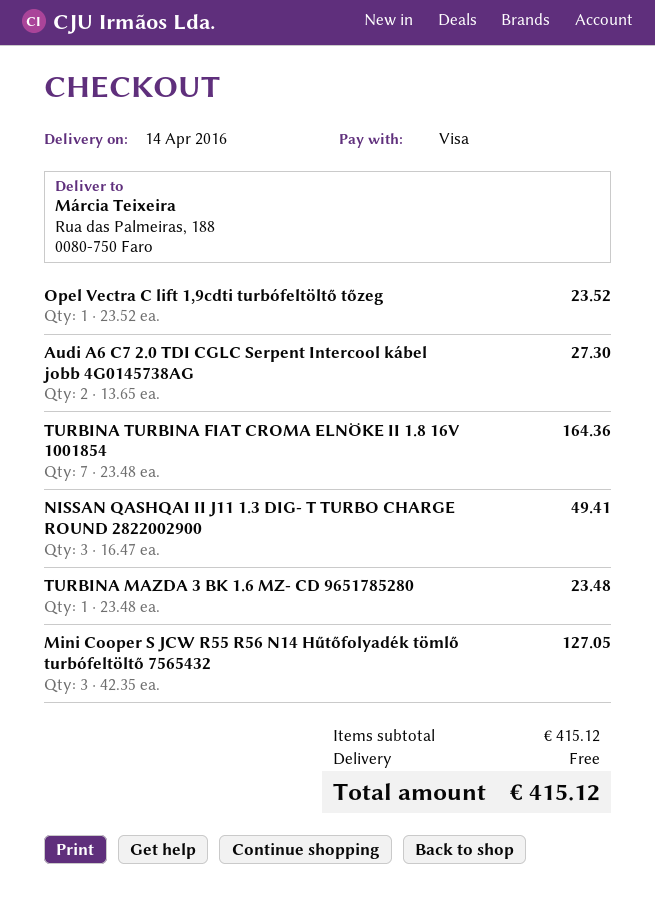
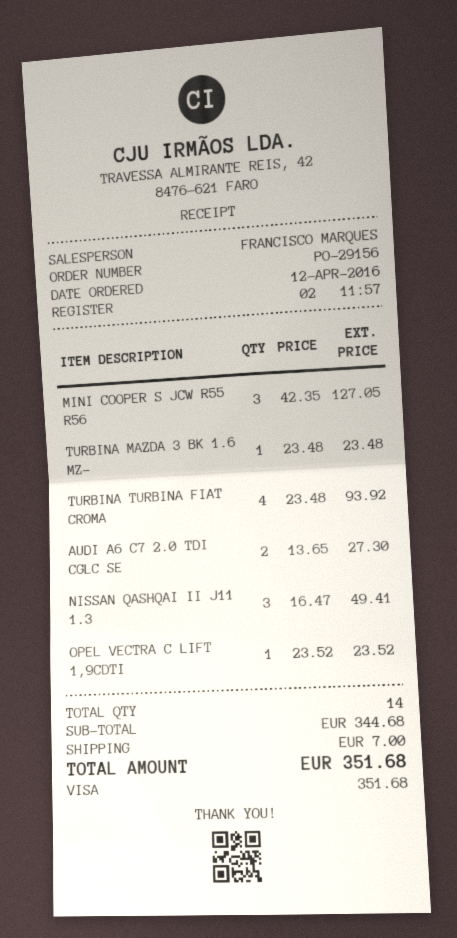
TURBINA TURBINA FIAT CROMA ELNÖKE II 1.8 16V 1001854: 7 x 23.48 = 164.36 -> 4 x 23.48 = 93.92
subtotal: 415.12 -> 344.68
shipping: 0.00 -> 7.00
total: 415.12 -> 351.68

